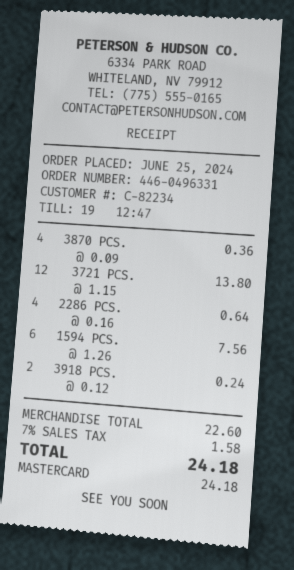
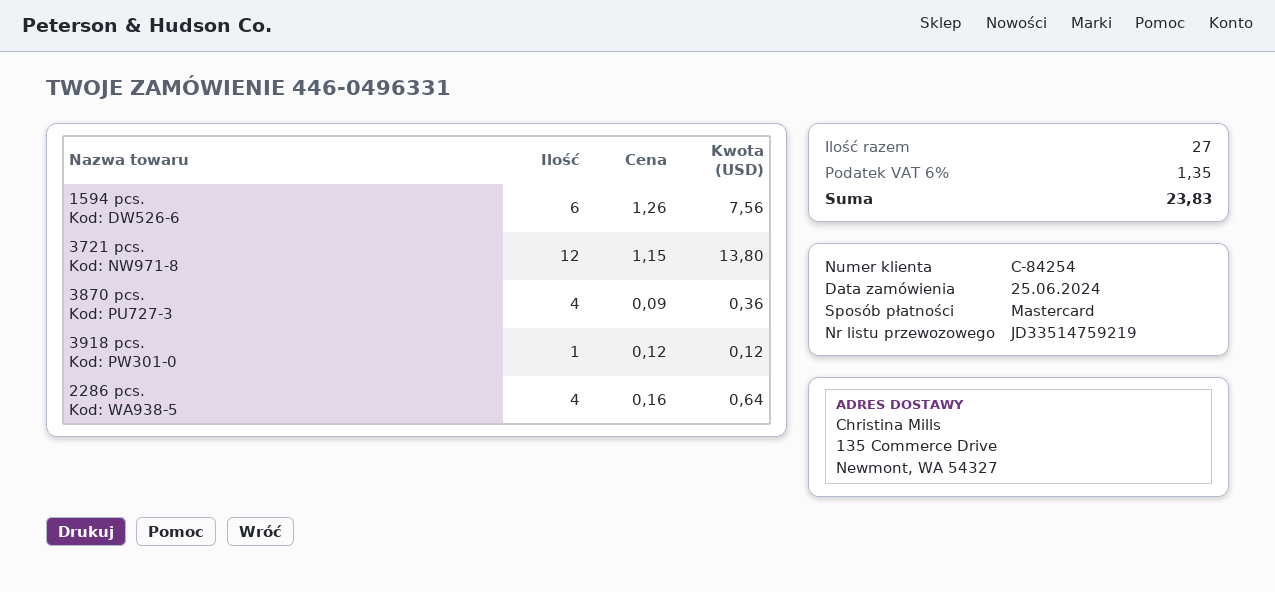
customer number: C-82234 -> C-84254
3918 PCS.: 2 x 0.12 = 0.24 -> 1 x 0.12 = 0.12
tax: 7% = 1.58 -> 6% = 1.35
total: 24.18 -> 23.83

